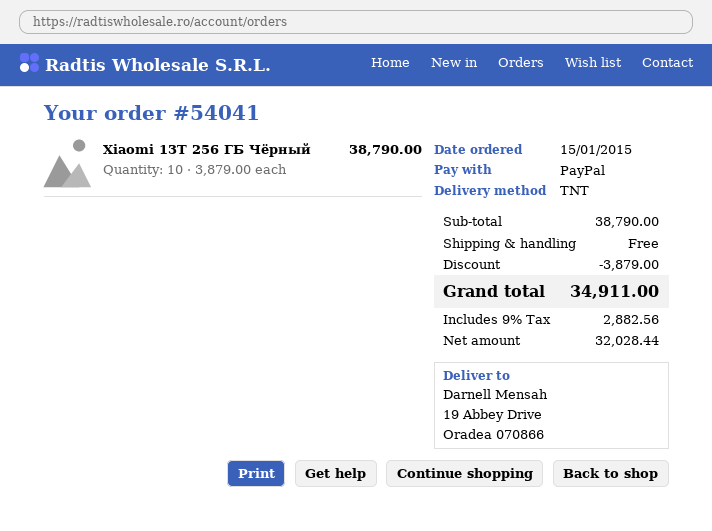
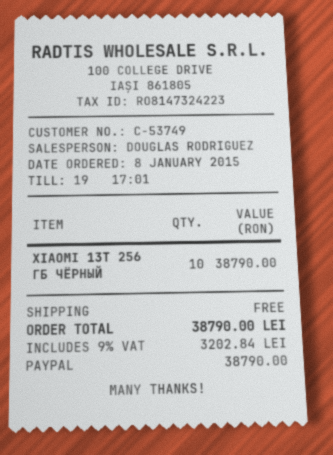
order date: 2015-01-15 -> 2015-01-08
discount: 3879.00 -> none
tax: 9% = 2882.56 -> 9% = 3202.84
total: 34911.00 -> 38790.00

